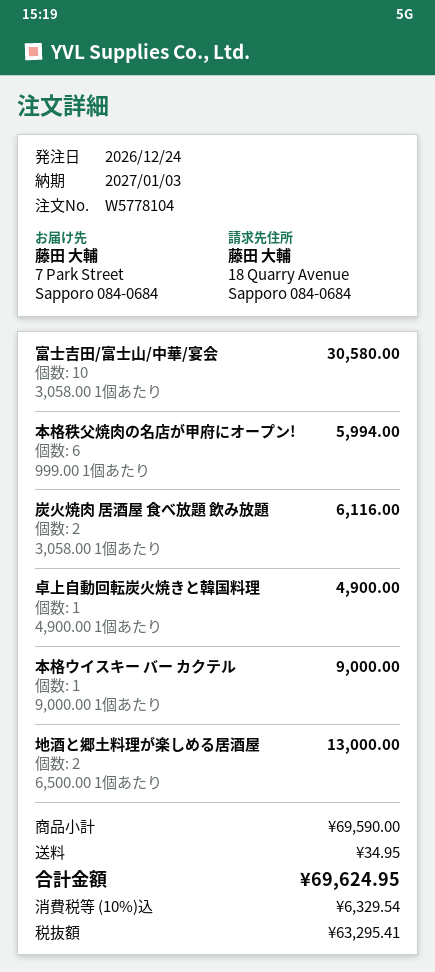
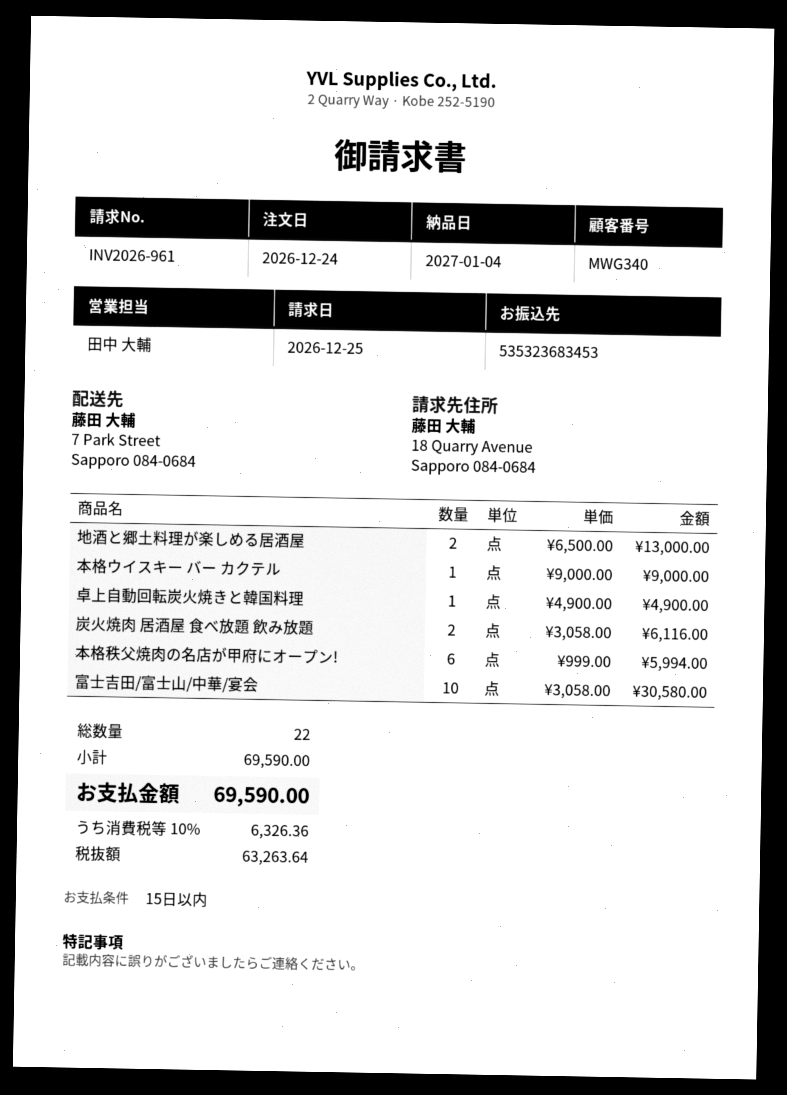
delivery date: 2027-01-03 -> 2027-01-04
shipping: 34.95 -> none
net: 63295.41 -> 63263.64
tax: 10% = 6329.54 -> 10% = 6326.36
total: 69624.95 -> 69590.00

